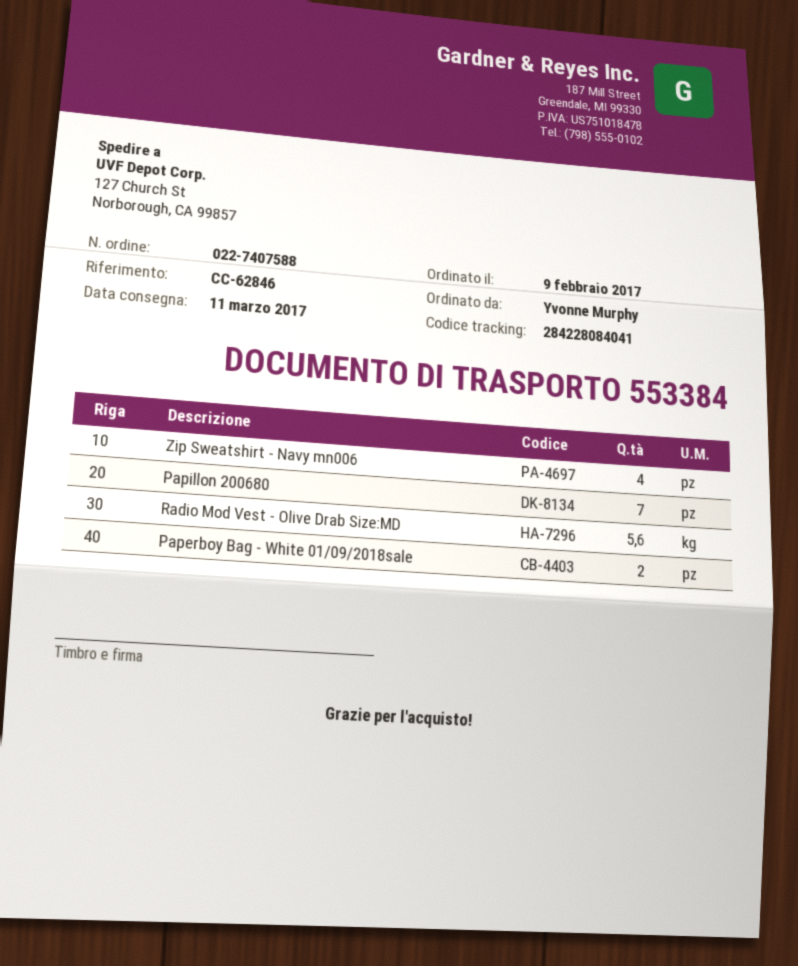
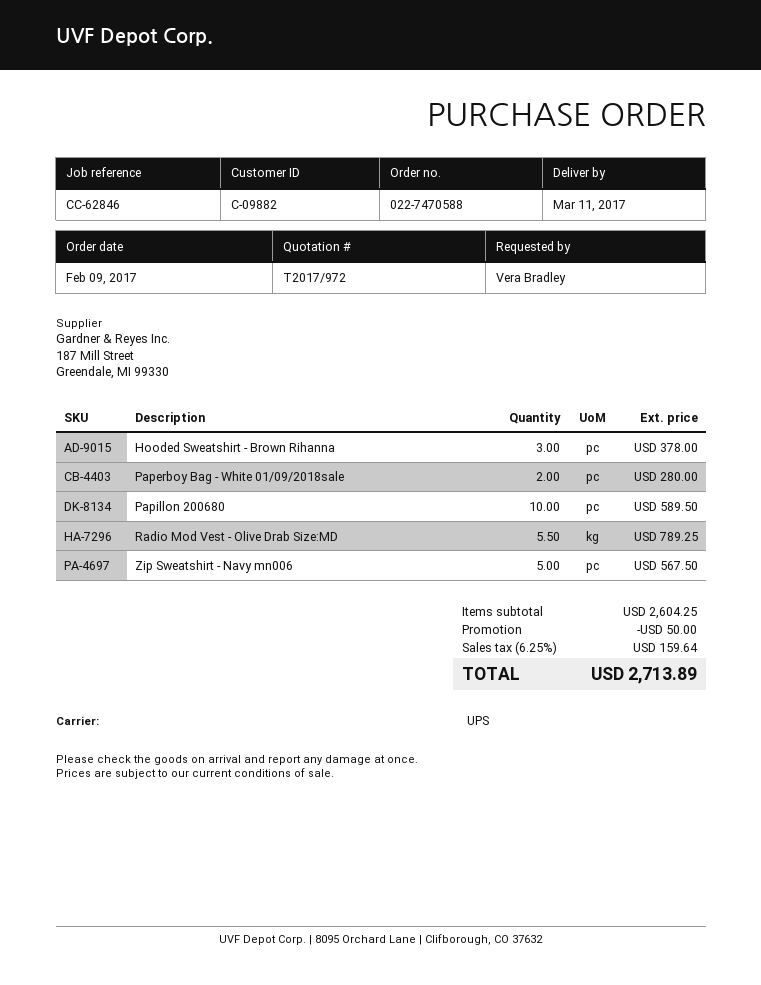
order number: 022-7407588 -> 022-7470588
ordered by: Yvonne Murphy -> Vera Bradley
Zip Sweatshirt - Navy mn006: 4 -> 5
Papillon 200680: 7 -> 10
Radio Mod Vest - Olive Drab Size:MD: 5.6 -> 5.5
Hooded Sweatshirt - Brown Rihanna: none -> 3

